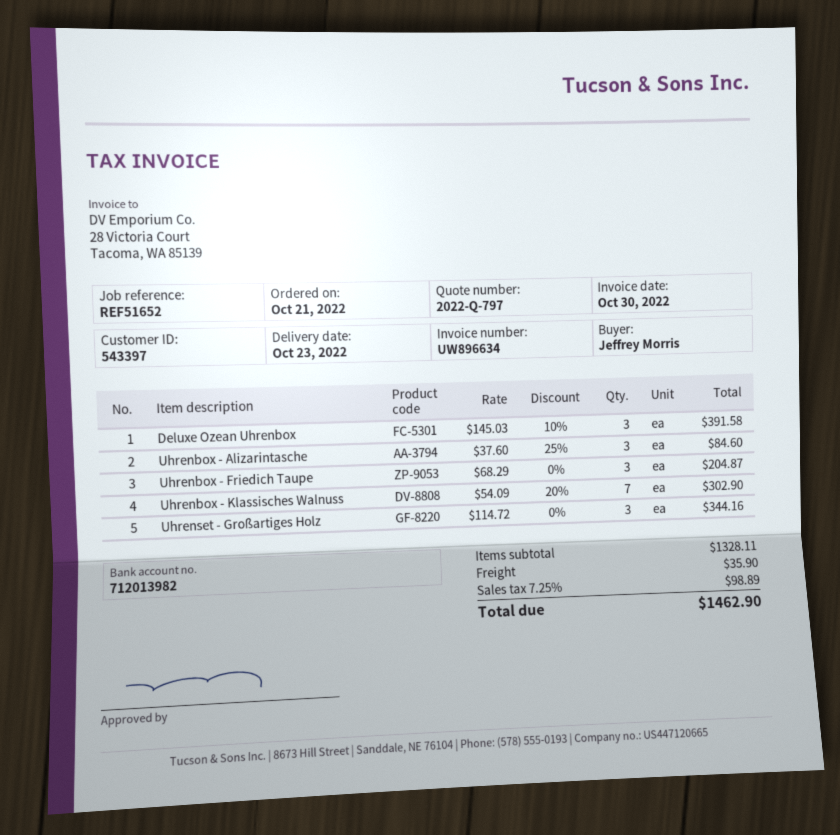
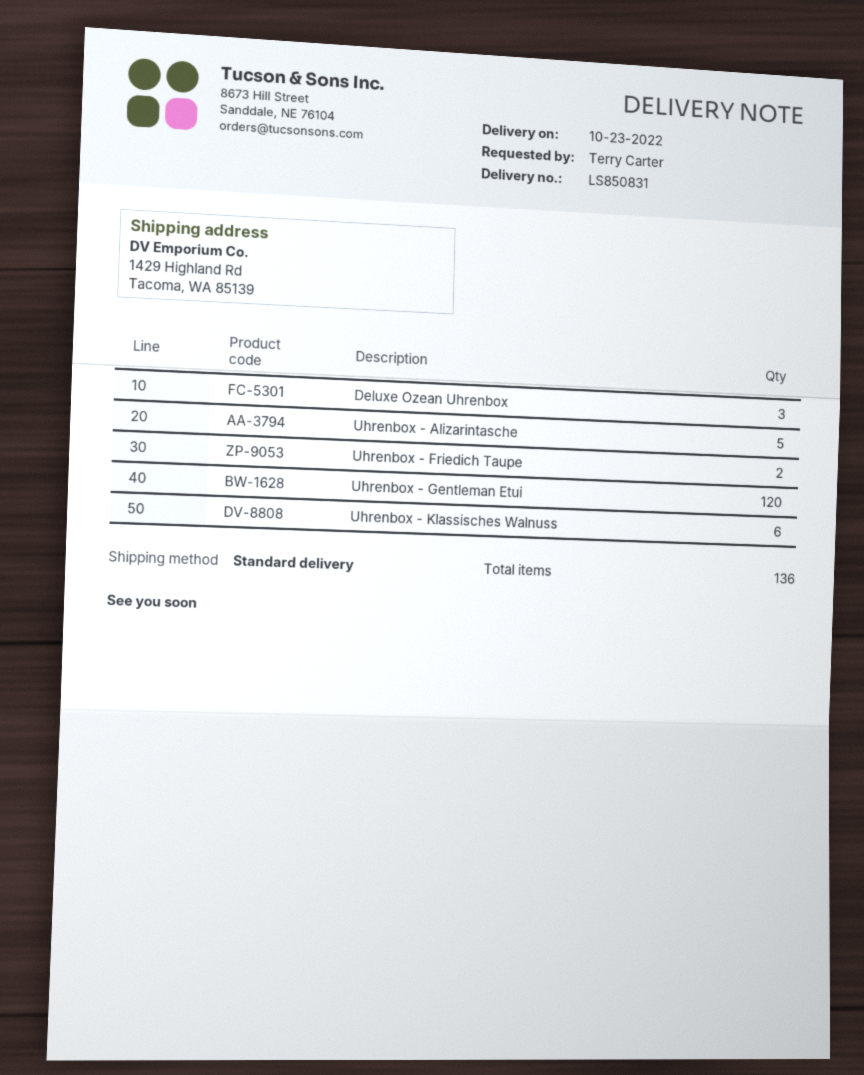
ordered by: Jeffrey Morris -> Terry Carter
Uhrenbox - Alizarintasche: 3 -> 5
Uhrenbox - Friedich Taupe: 3 -> 2
Uhrenbox - Klassisches Walnuss: 7 -> 6
Uhrenset - Großartiges Holz: 3 -> none
Uhrenbox - Gentleman Etui: none -> 120

